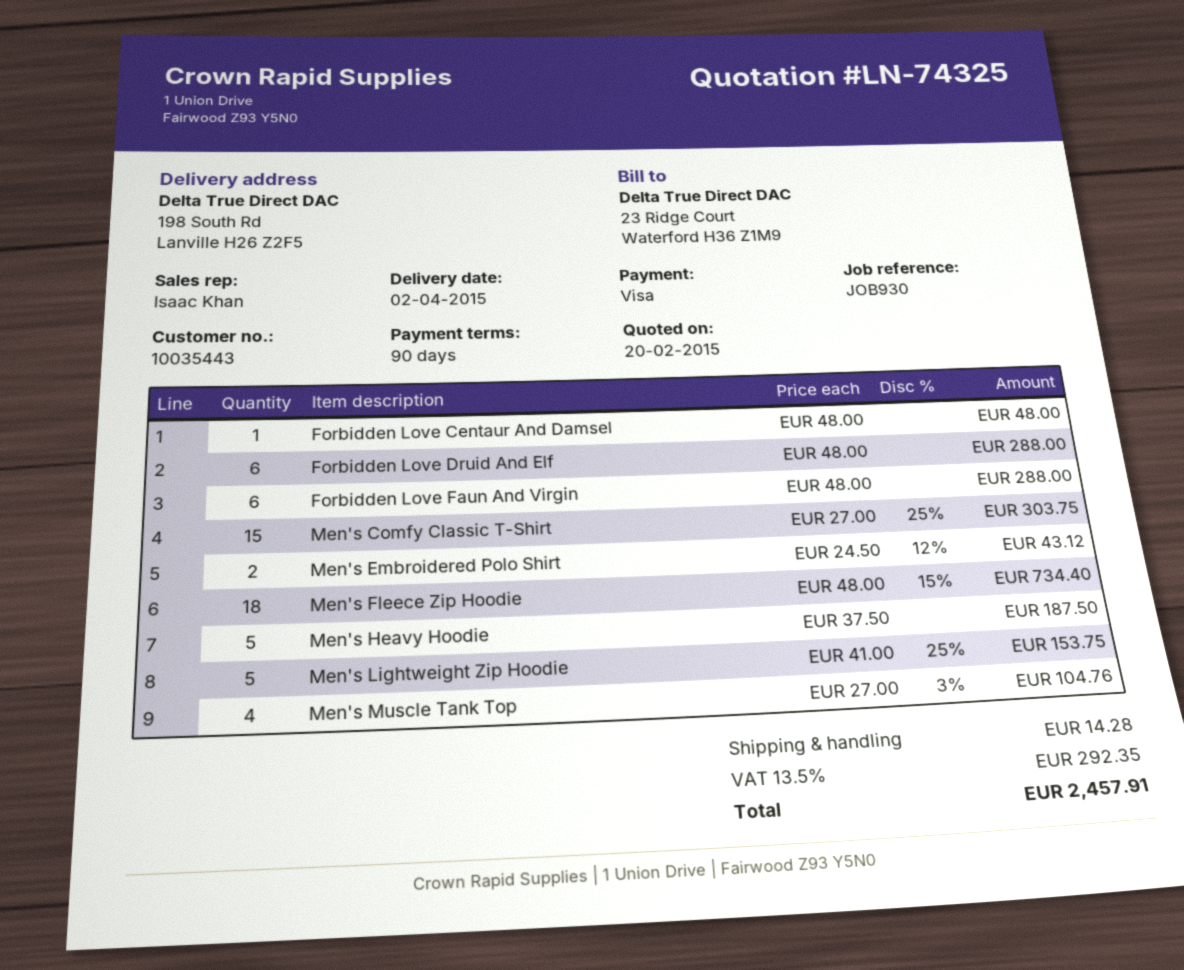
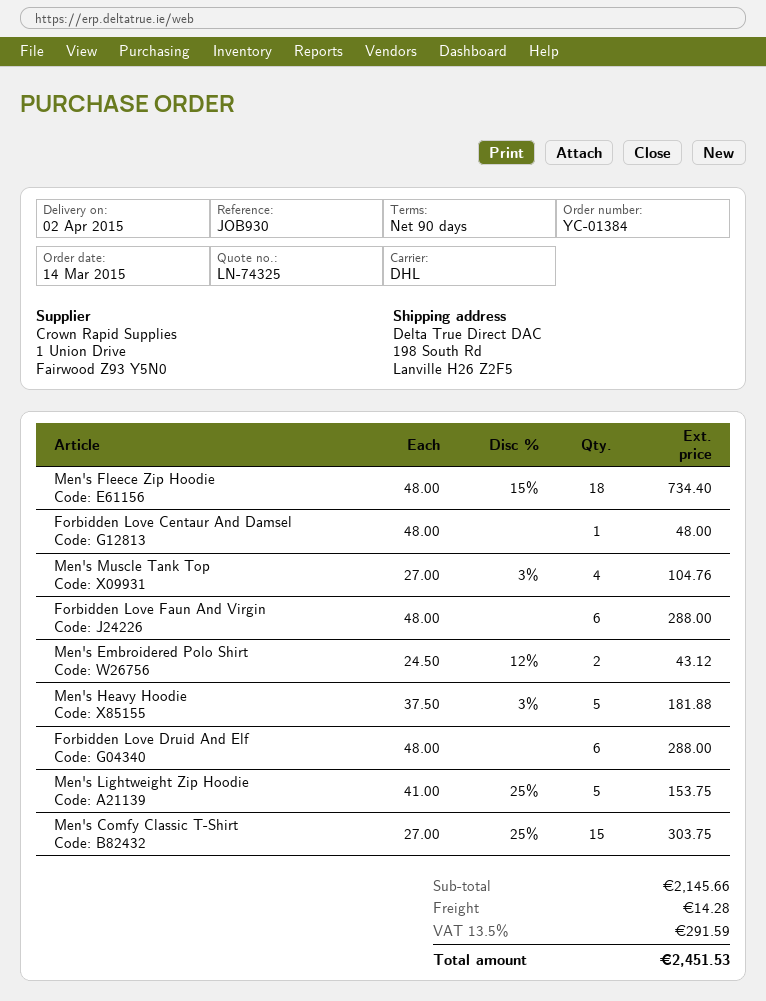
Men's Heavy Hoodie: 5 x 37.50 = 187.50 -> 5 x 37.50 - 3% = 181.88
tax: 13.5% = 292.35 -> 13.5% = 291.59
total: 2457.91 -> 2451.53

